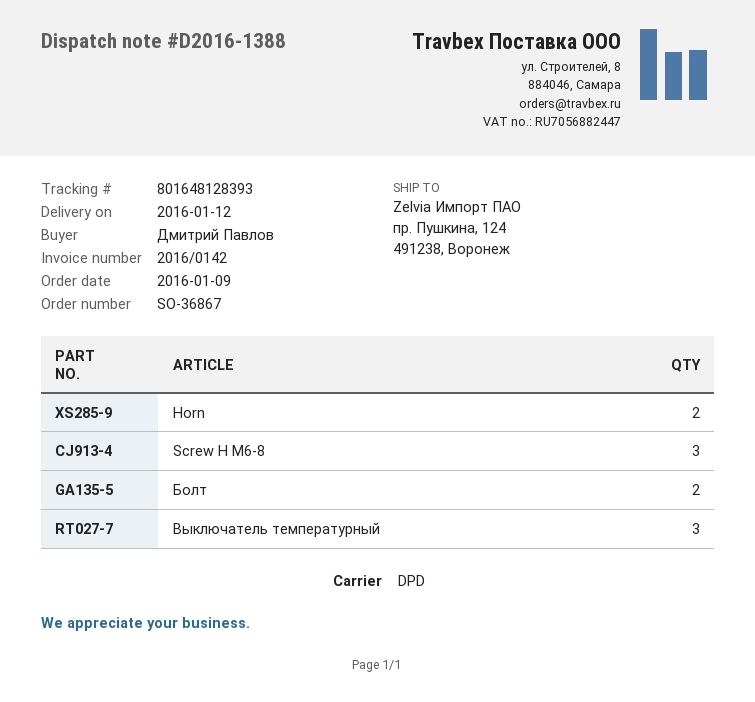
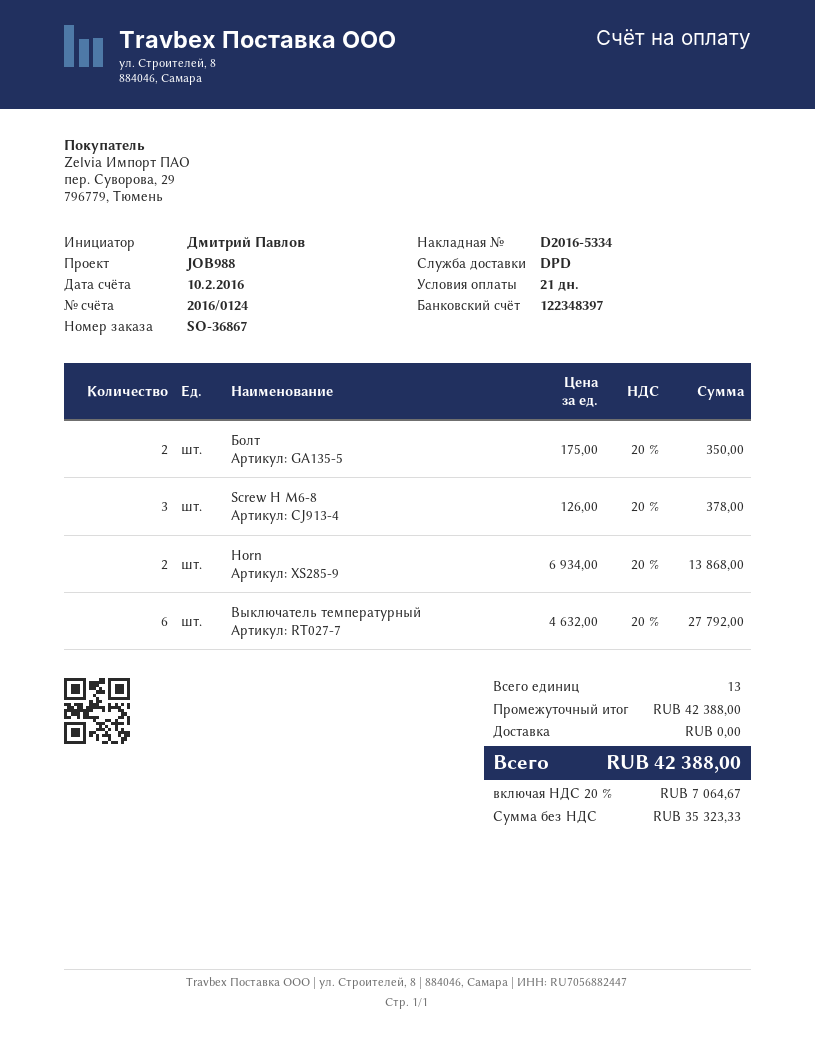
delivery note number: D2016-1388 -> D2016-5334
invoice number: 2016/0142 -> 2016/0124
Выключатель температурный: 3 -> 6

